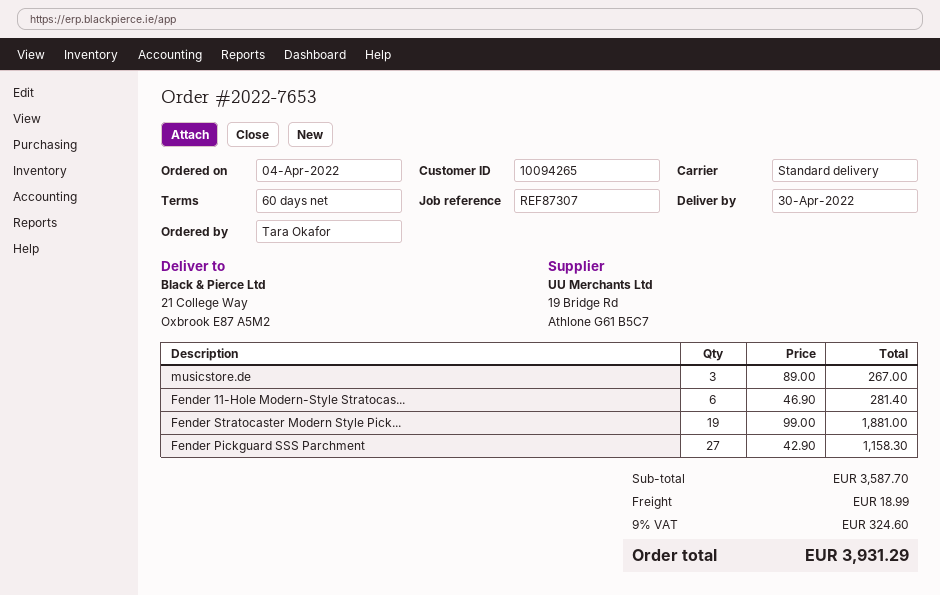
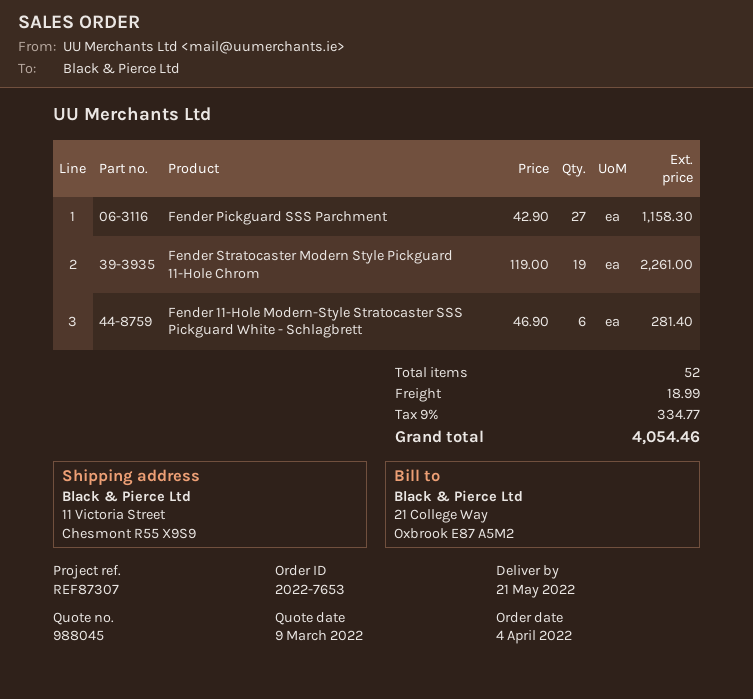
delivery date: 2022-04-30 -> 2022-05-21
ship to: 21 College Way, Oxbrook E87 A5M2 -> 11 Victoria Street, Chesmont R55 X9S9
musicstore.de: 3 x 89.00 = 267.00 -> none
Fender Stratocaster Modern Style Pick...: 19 x 99.00 = 1881.00 -> 19 x 119.00 = 2261.00
tax: 9% = 324.60 -> 9% = 334.77
total: 3931.29 -> 4054.46

